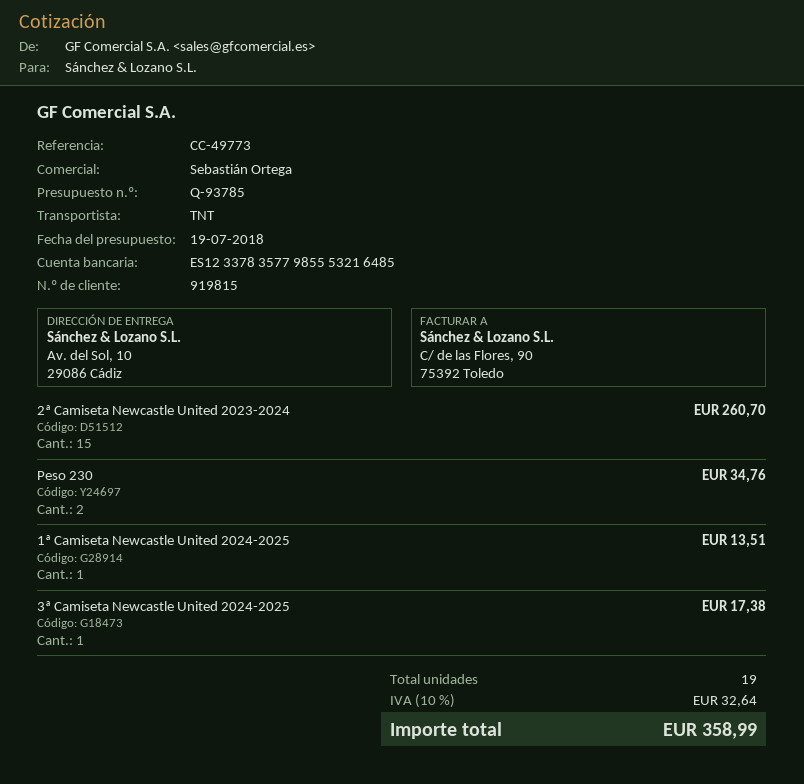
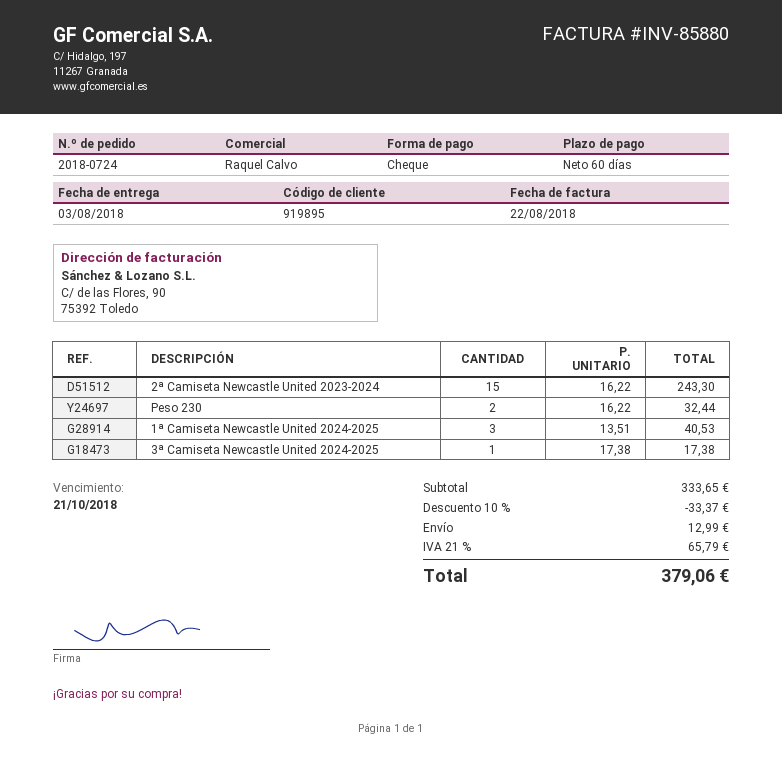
customer number: 919815 -> 919895
sales rep: Sebastián Ortega -> Raquel Calvo
2ª Camiseta Newcastle United 2023-2024: 15 for 260.70 -> 15 for 243.30
Peso 230: 2 for 34.76 -> 2 for 32.44
1ª Camiseta Newcastle United 2024-2025: 1 for 13.51 -> 3 for 40.53
discount: none -> 10% = 33.37
shipping: none -> 12.99
tax: 10% = 32.64 -> 21% = 65.79
total: 358.99 -> 379.06

